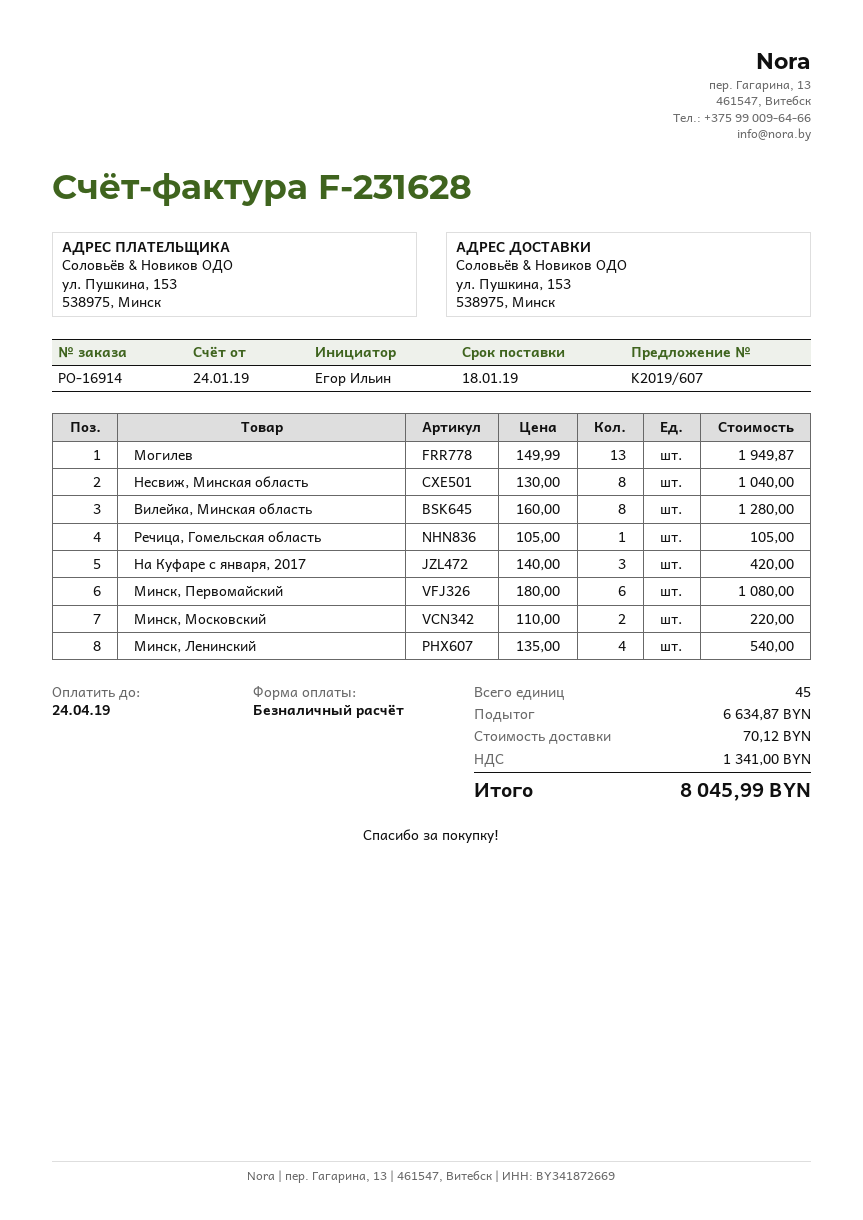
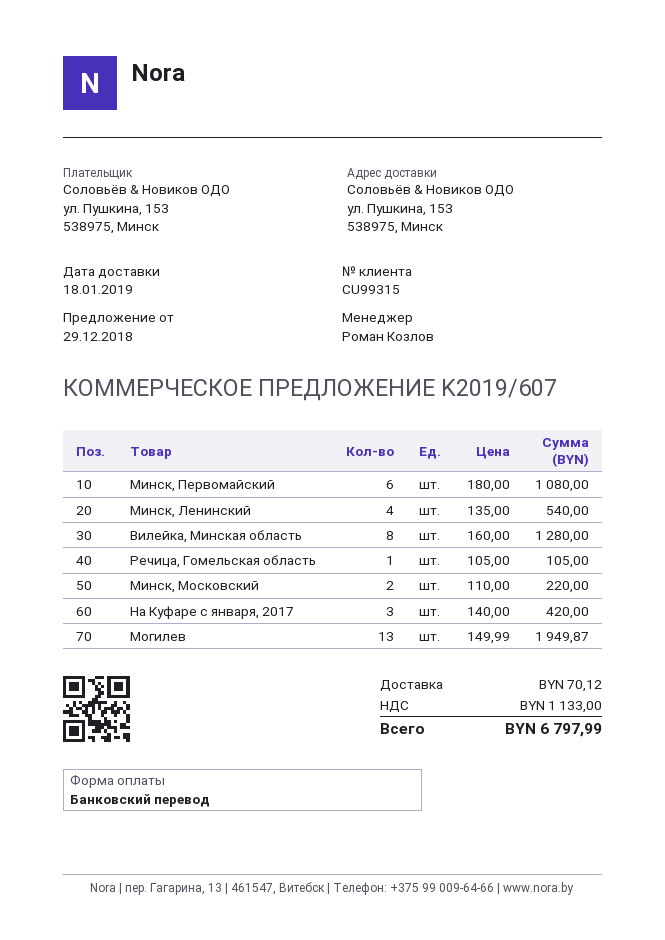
Несвиж, Минская область: 8 x 130.00 = 1040.00 -> none
tax: 1341.00 -> 1133.00
total: 8045.99 -> 6797.99

